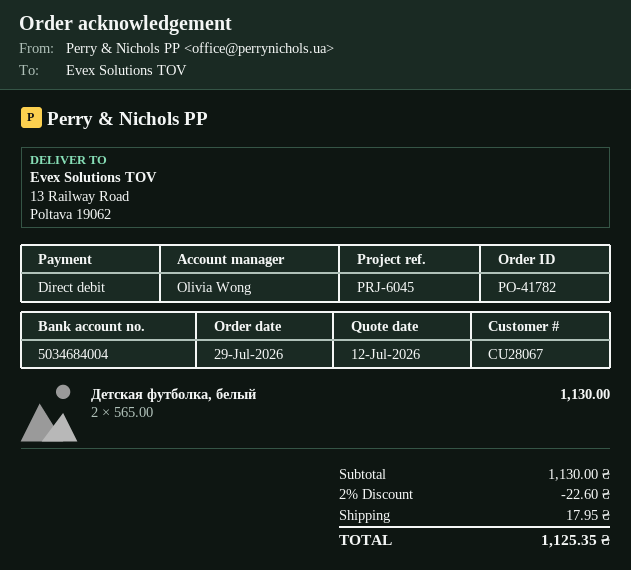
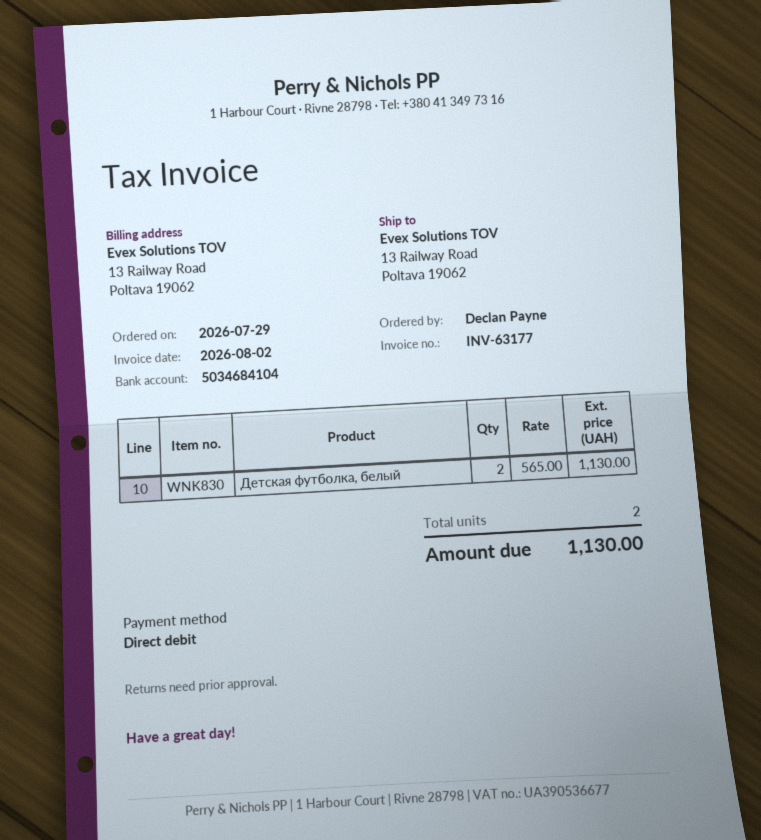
bank account: 5034684004 -> 5034684104
discount: 2% = 22.60 -> none
shipping: 17.95 -> none
total: 1125.35 -> 1130.00

